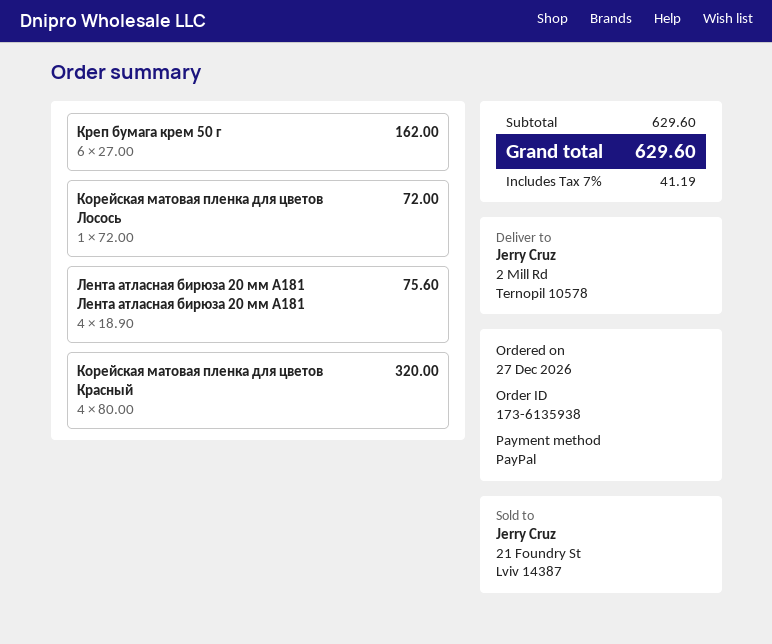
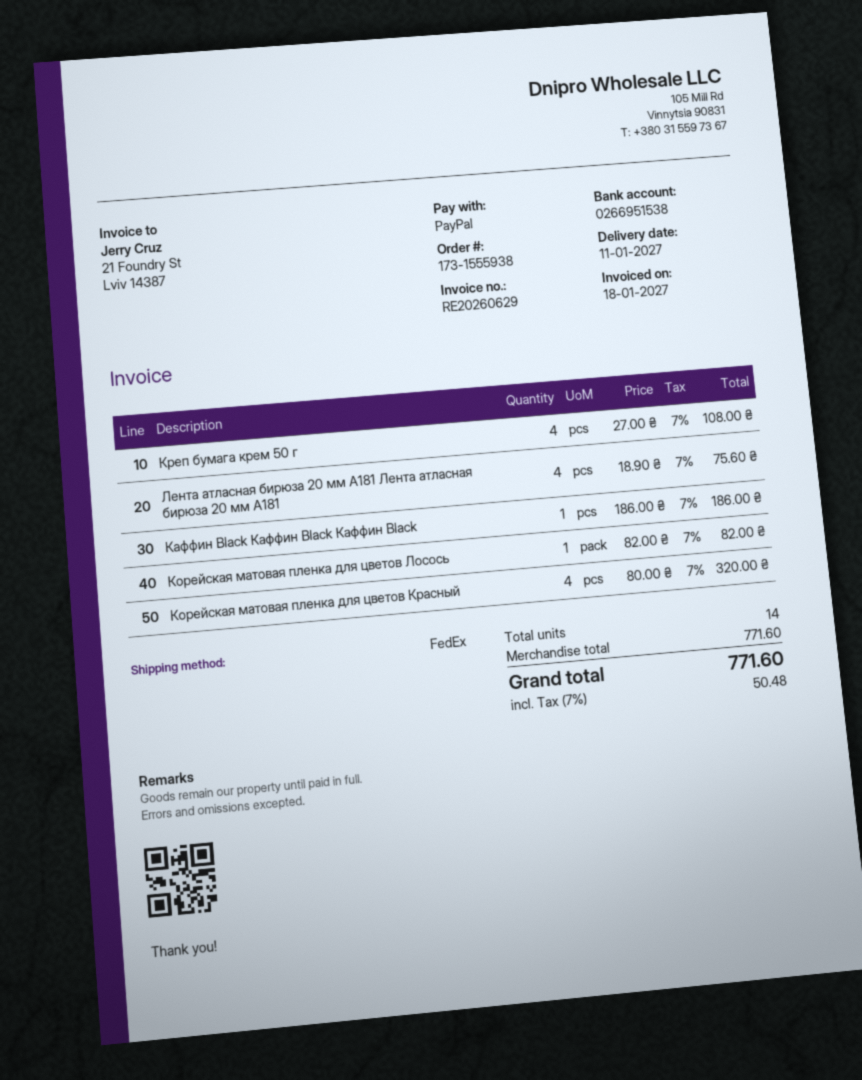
order number: 173-6135938 -> 173-1555938
Креп бумага крем 50 г: 6 x 27.00 = 162.00 -> 4 x 27.00 = 108.00
Корейская матовая пленка для цветов Лосось: 1 x 72.00 = 72.00 -> 1 x 82.00 = 82.00
Каффин Black Каффин Black Каффин Black: none -> 1 x 186.00 = 186.00
subtotal: 629.60 -> 771.60
tax: 7% = 41.19 -> 7% = 50.48
total: 629.60 -> 771.60

